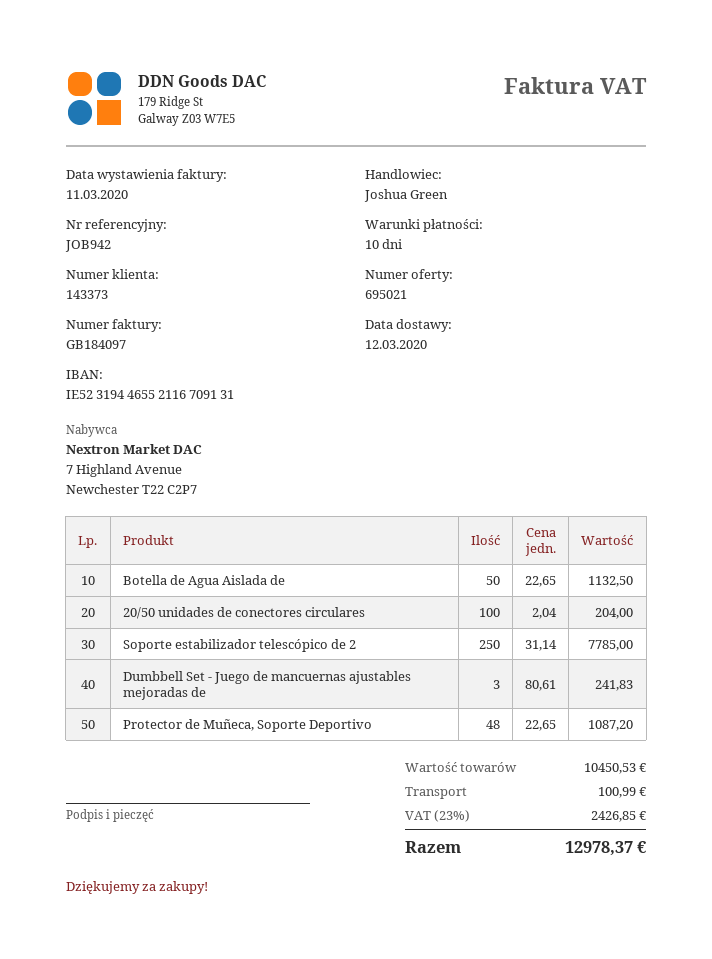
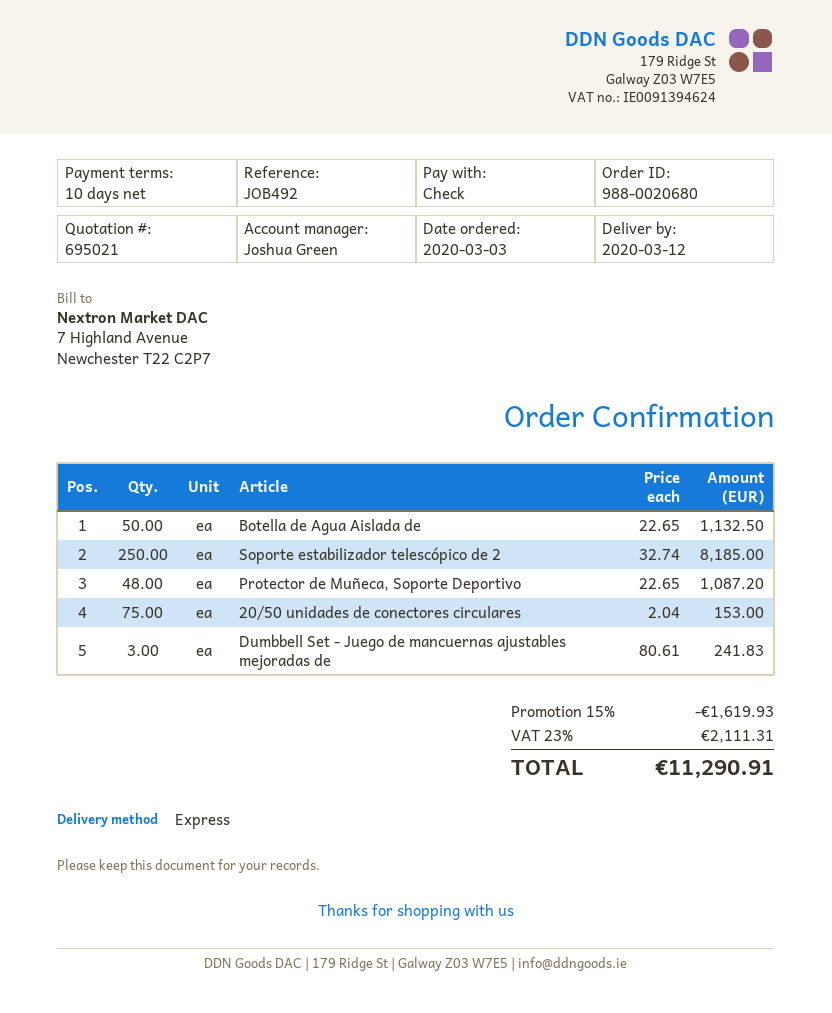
reference: JOB942 -> JOB492
20/50 unidades de conectores circulares: 100 x 2.04 = 204.00 -> 75 x 2.04 = 153.00
Soporte estabilizador telescópico de 2: 250 x 31.14 = 7785.00 -> 250 x 32.74 = 8185.00
discount: none -> 15% = 1619.93
shipping: 100.99 -> none
tax: 23% = 2426.85 -> 23% = 2111.31
total: 12978.37 -> 11290.91

